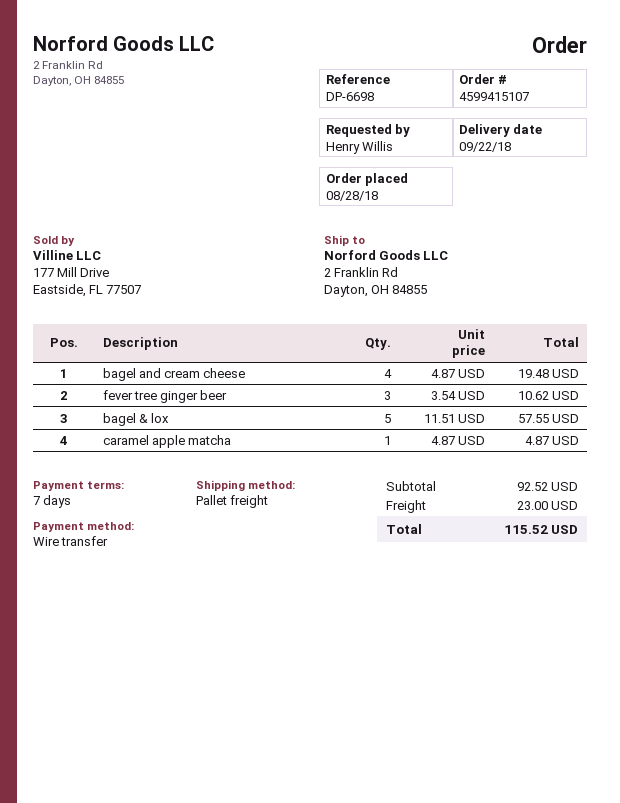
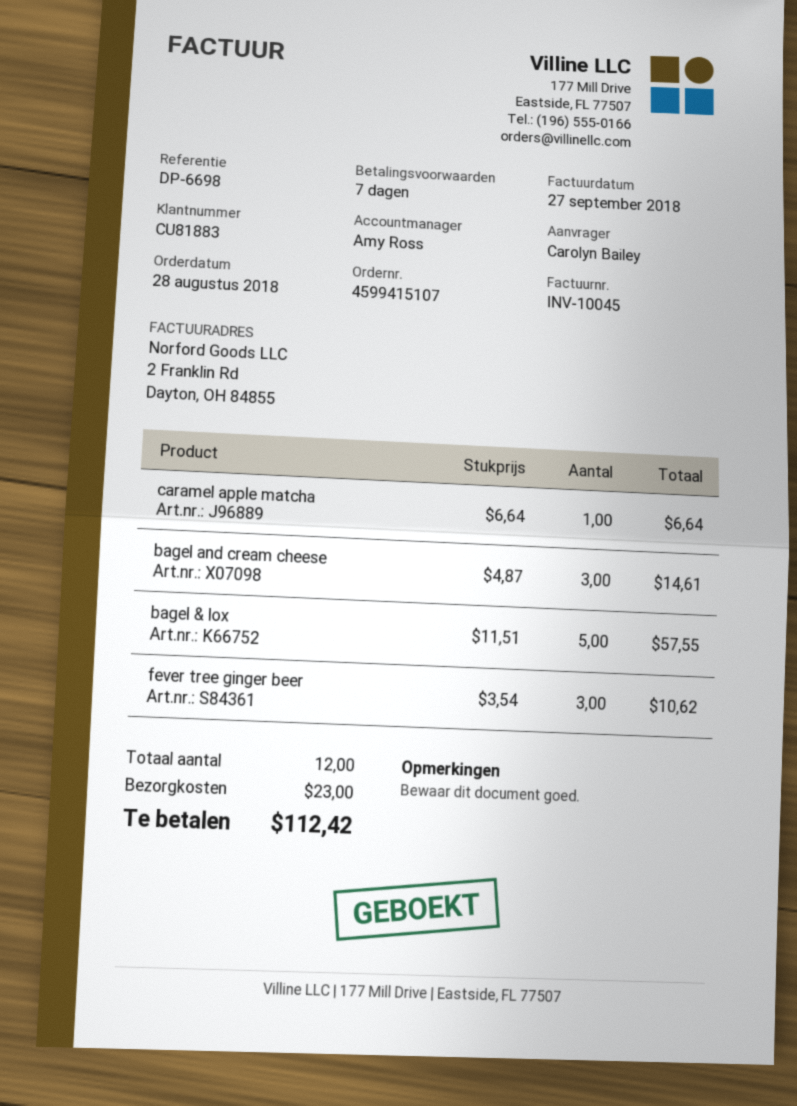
ordered by: Henry Willis -> Carolyn Bailey
bagel and cream cheese: 4 x 4.87 = 19.48 -> 3 x 4.87 = 14.61
caramel apple matcha: 1 x 4.87 = 4.87 -> 1 x 6.64 = 6.64
total: 115.52 -> 112.42

